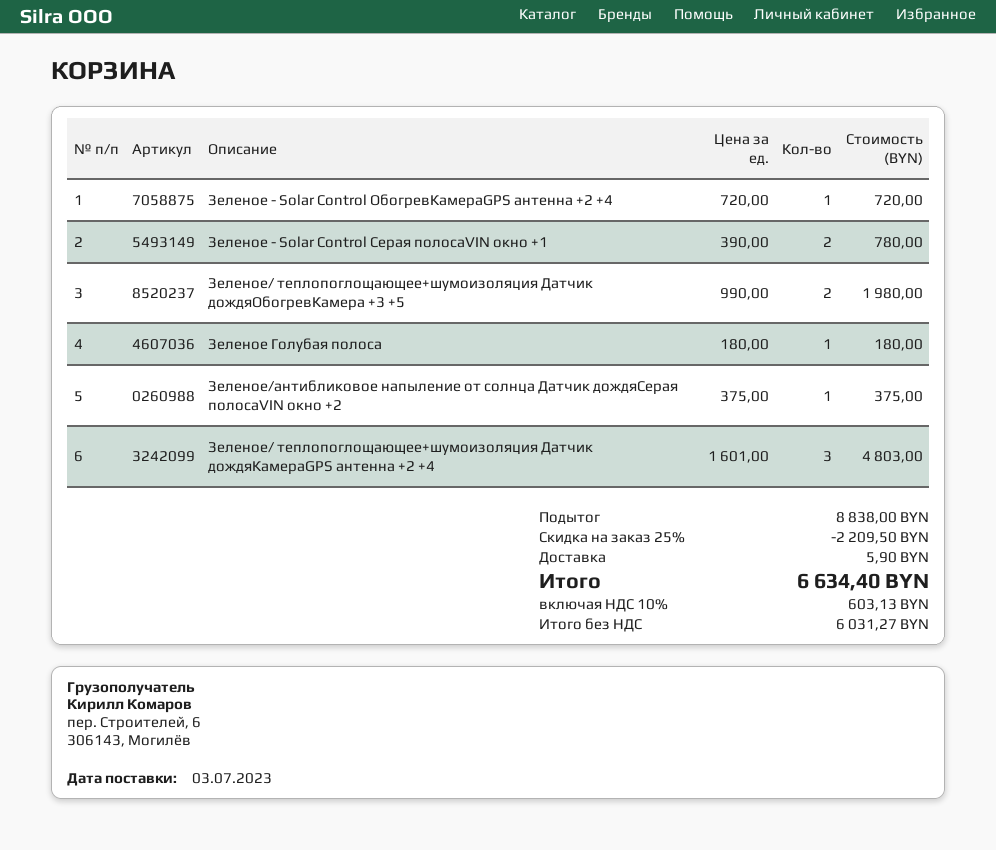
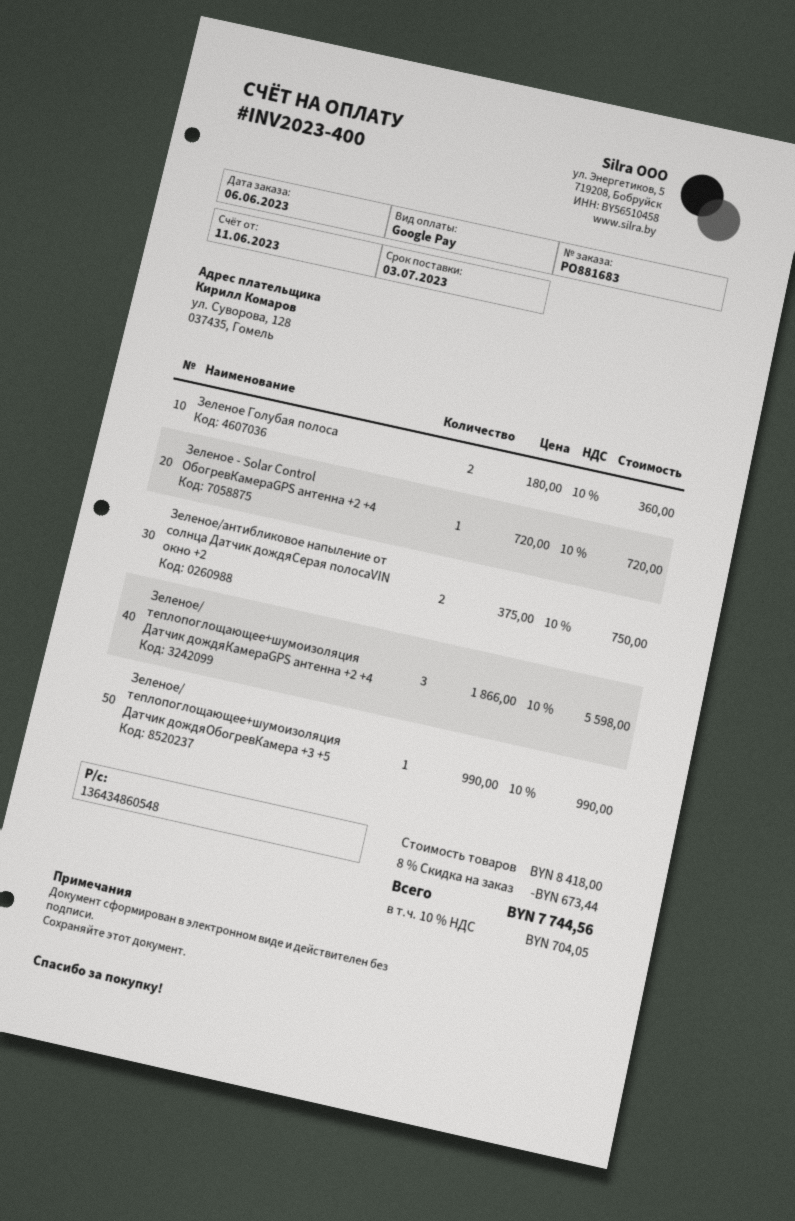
Зеленое - Solar Control Серая полосаVIN окно +1: 2 x 390.00 = 780.00 -> none
Зеленое/ теплопоглощающее+шумоизоляция Датчик дождяОбогревКамера +3 +5: 2 x 990.00 = 1980.00 -> 1 x 990.00 = 990.00
Зеленое Голубая полоса: 1 x 180.00 = 180.00 -> 2 x 180.00 = 360.00
Зеленое/антибликовое напыление от солнца Датчик дождяСерая полосаVIN окно +2: 1 x 375.00 = 375.00 -> 2 x 375.00 = 750.00
Зеленое/ теплопоглощающее+шумоизоляция Датчик дождяКамераGPS антенна +2 +4: 3 x 1601.00 = 4803.00 -> 3 x 1866.00 = 5598.00
subtotal: 8838.00 -> 8418.00
discount: 25% = 2209.50 -> 8% = 673.44
shipping: 5.90 -> none
tax: 10% = 603.13 -> 10% = 704.05
total: 6634.40 -> 7744.56

